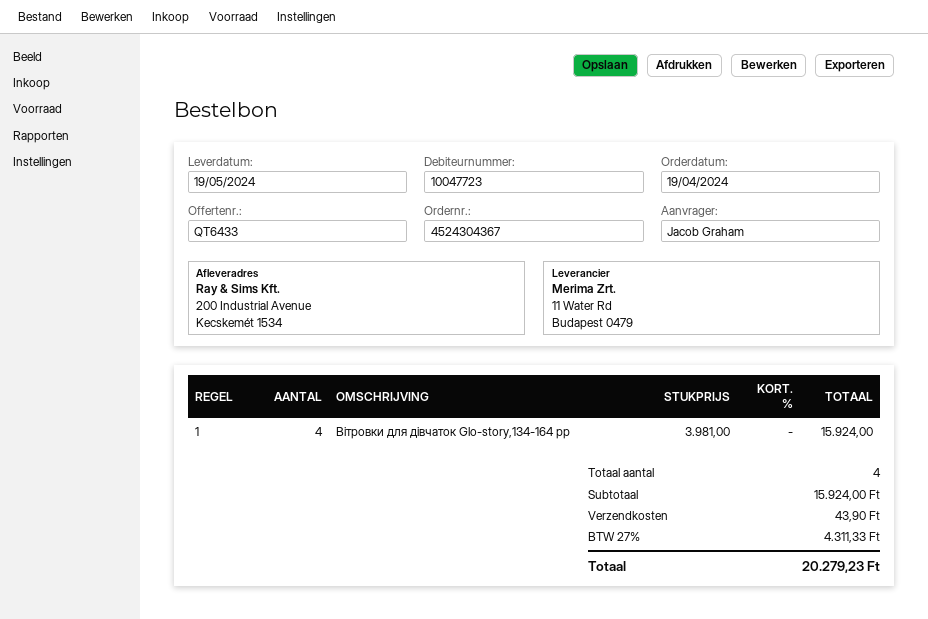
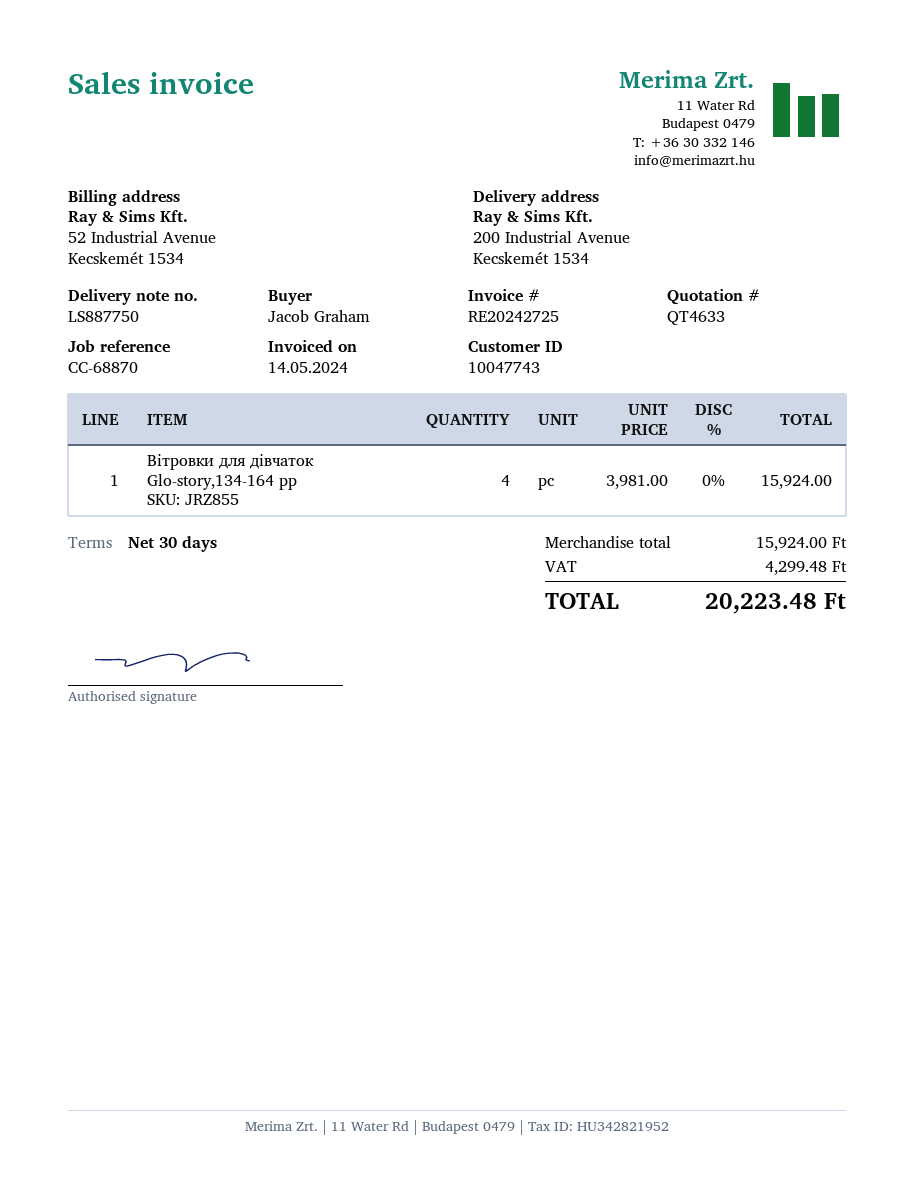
quote number: QT6433 -> QT4633
customer number: 10047723 -> 10047743
shipping: 43.90 -> none
tax: 4311.33 -> 4299.48
total: 20279.23 -> 20223.48

